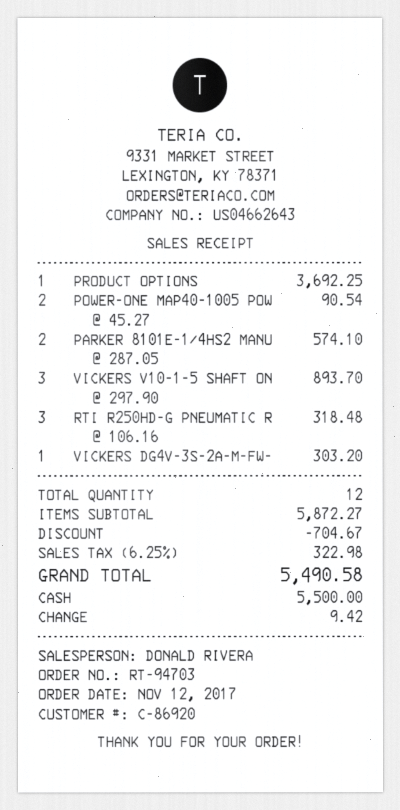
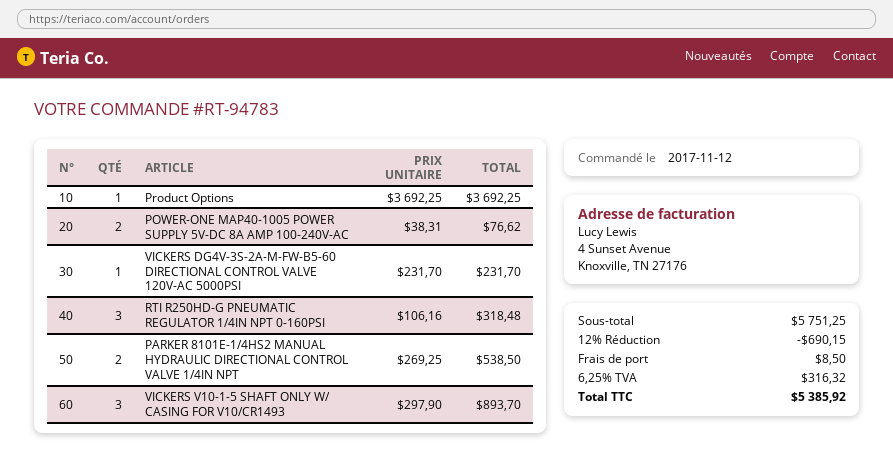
order number: RT-94703 -> RT-94783
POWER-ONE MAP40-1005 POW: 2 x 45.27 = 90.54 -> 2 x 38.31 = 76.62
PARKER 8101E-1/4HS2 MANU: 2 x 287.05 = 574.10 -> 2 x 269.25 = 538.50
VICKERS DG4V-3S-2A-M-FW-: 1 x 303.20 = 303.20 -> 1 x 231.70 = 231.70
subtotal: 5872.27 -> 5751.25
discount: 704.67 -> 690.15
shipping: none -> 8.50
tax: 6.25% = 322.98 -> 6.25% = 316.32
total: 5490.58 -> 5385.92

